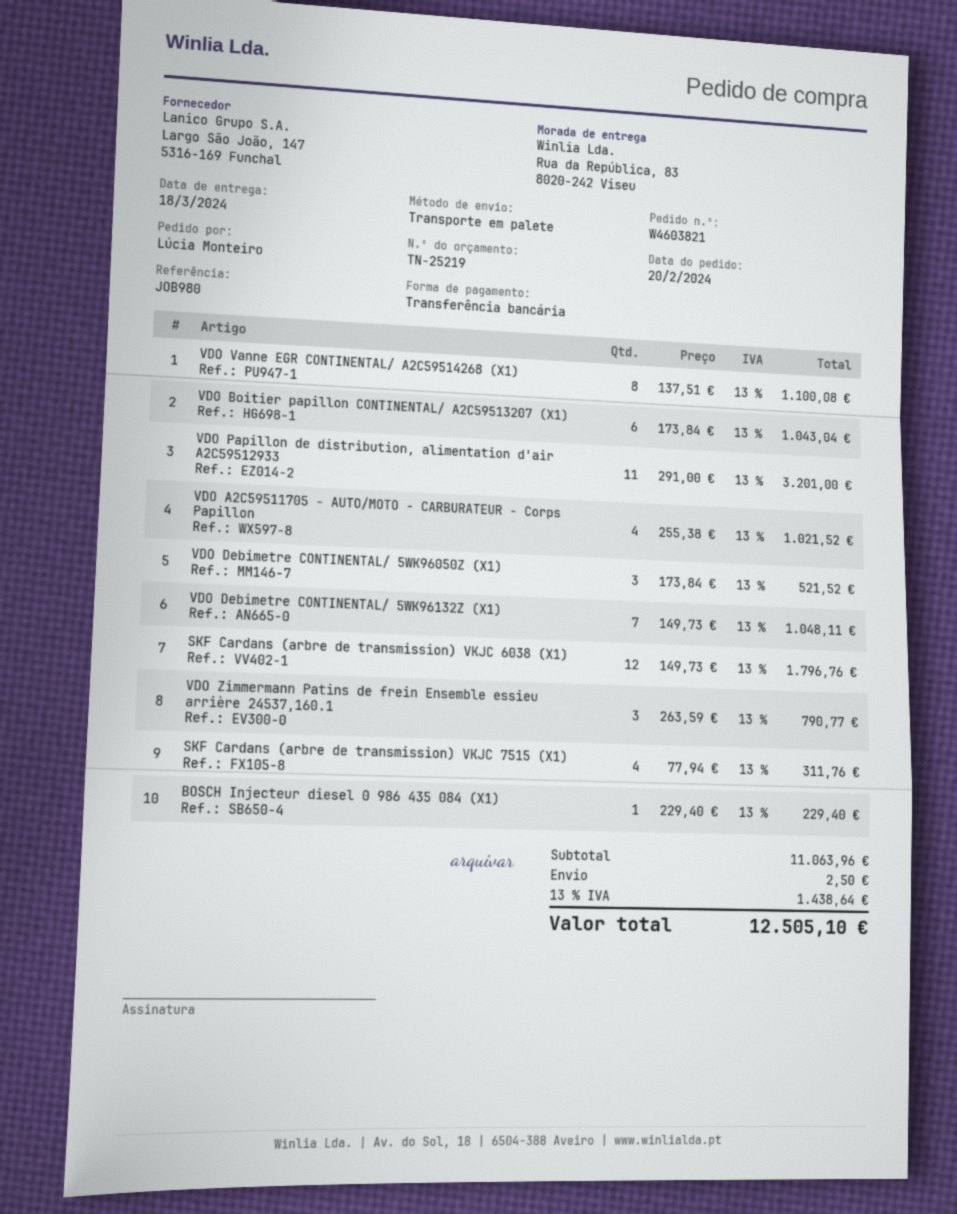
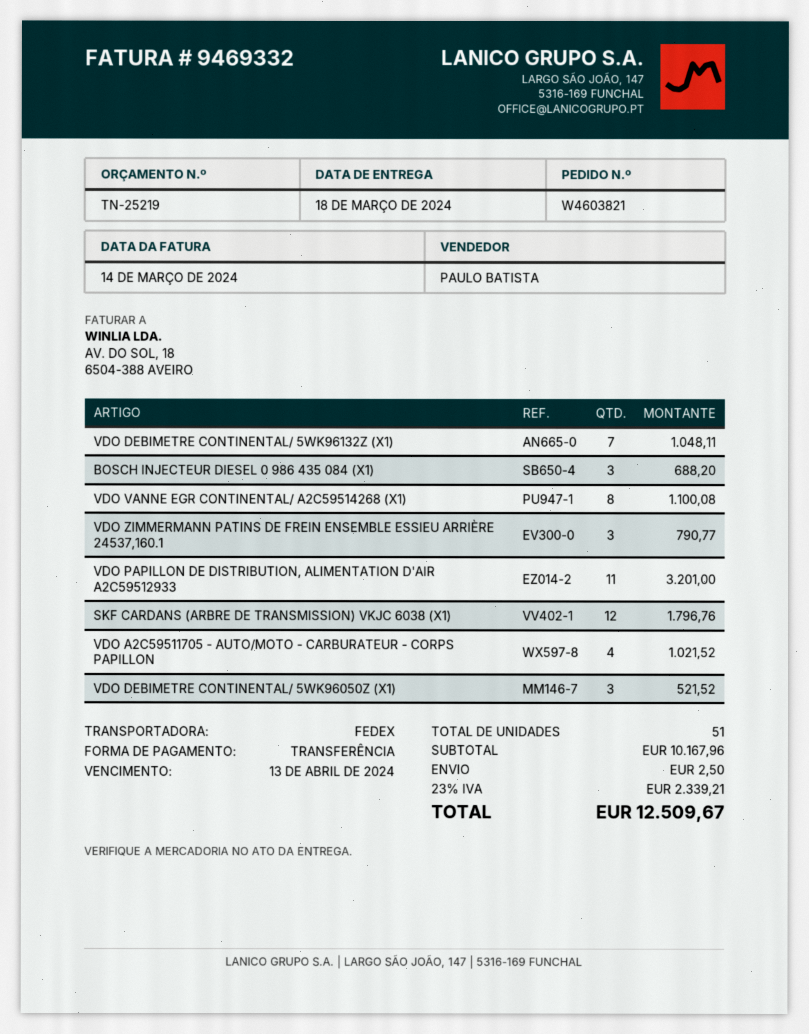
shipping method: pallet freight -> FedEx
VDO Boitier papillon CONTINENTAL/ A2C59513207 (X1): 6 for 1043.04 -> none
SKF Cardans (arbre de transmission) VKJC 7515 (X1): 4 for 311.76 -> none
BOSCH Injecteur diesel 0 986 435 084 (X1): 1 for 229.40 -> 3 for 688.20
subtotal: 11063.96 -> 10167.96
tax: 13% = 1438.64 -> 23% = 2339.21
total: 12505.10 -> 12509.67

